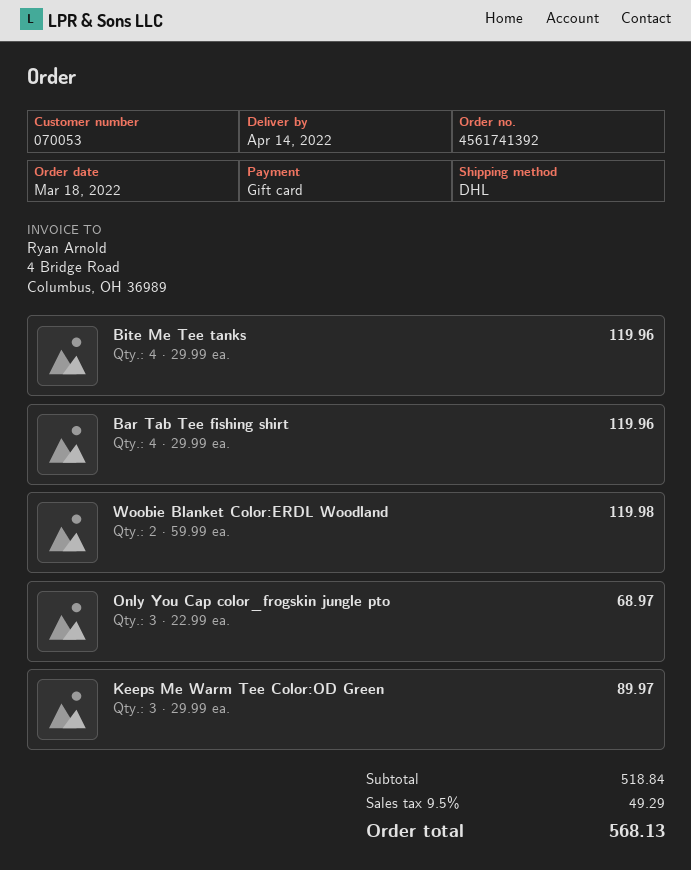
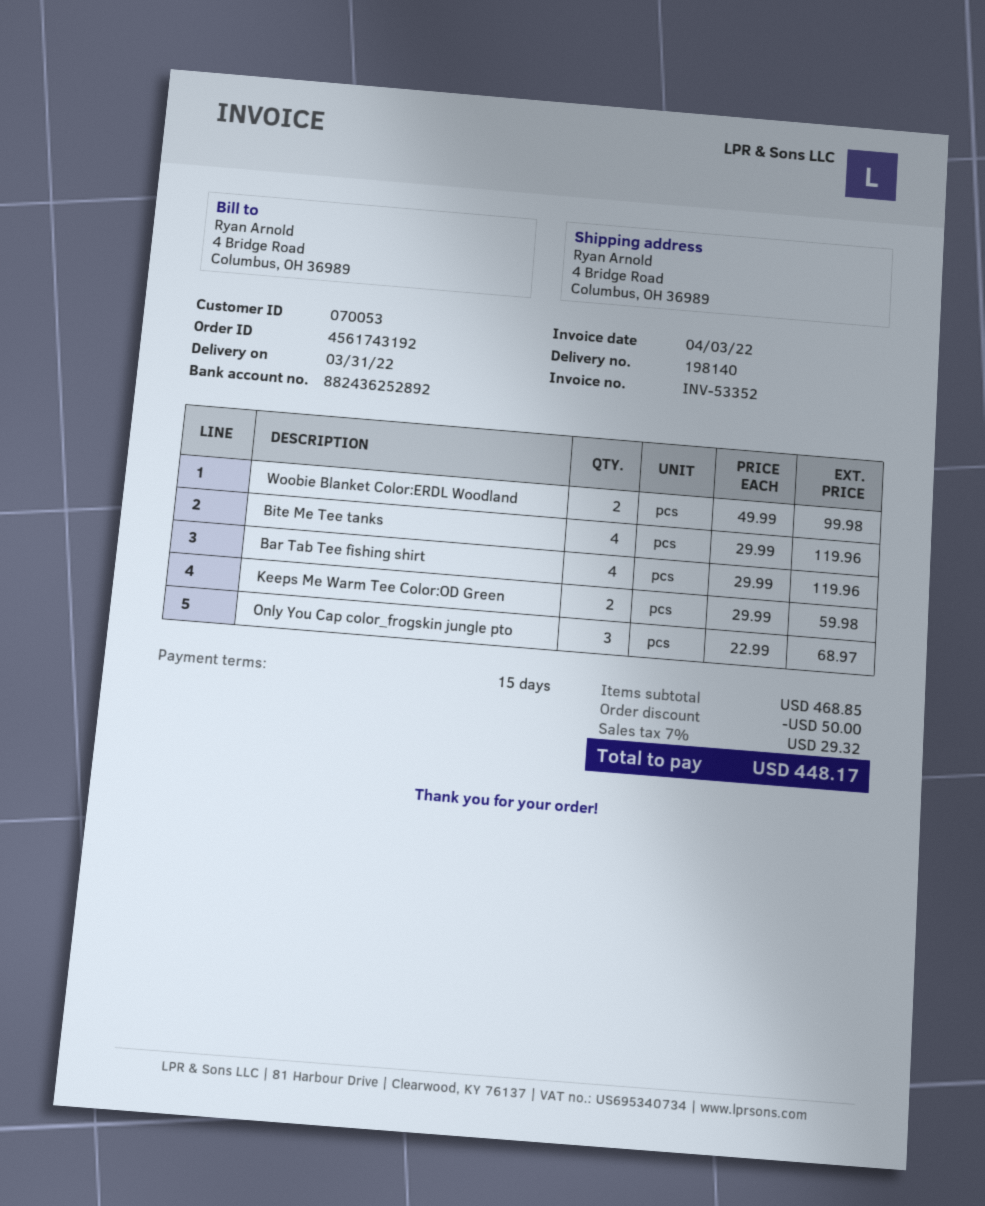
order number: 4561741392 -> 4561743192
delivery date: 2022-04-14 -> 2022-03-31
Woobie Blanket Color:ERDL Woodland: 2 x 59.99 = 119.98 -> 2 x 49.99 = 99.98
Keeps Me Warm Tee Color:OD Green: 3 x 29.99 = 89.97 -> 2 x 29.99 = 59.98
subtotal: 518.84 -> 468.85
discount: none -> 50.00
tax: 9.5% = 49.29 -> 7% = 29.32
total: 568.13 -> 448.17

